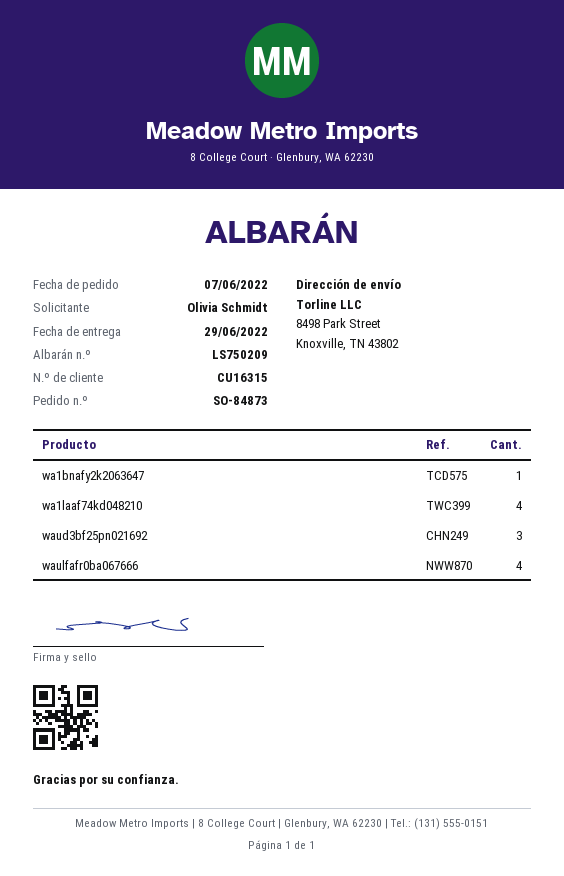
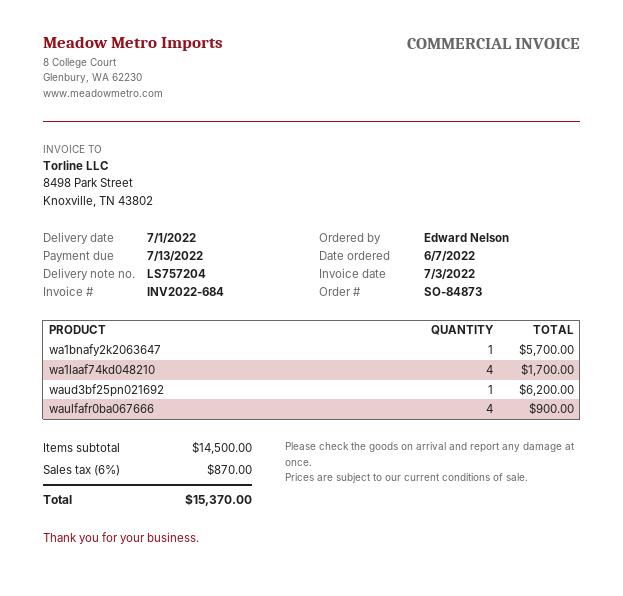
delivery note number: LS750209 -> LS757204
delivery date: 2022-06-29 -> 2022-07-01
ordered by: Olivia Schmidt -> Edward Nelson
waud3bf25pn021692: 3 -> 1

